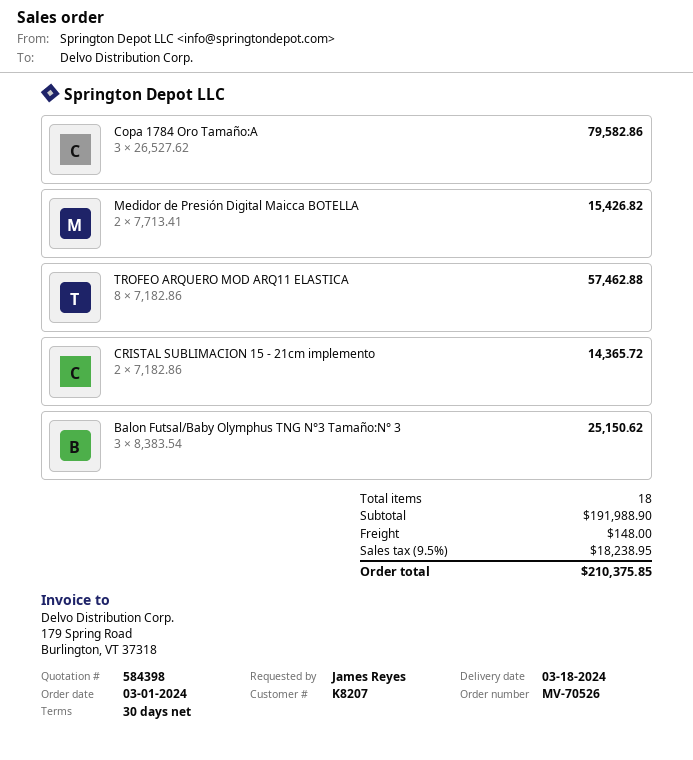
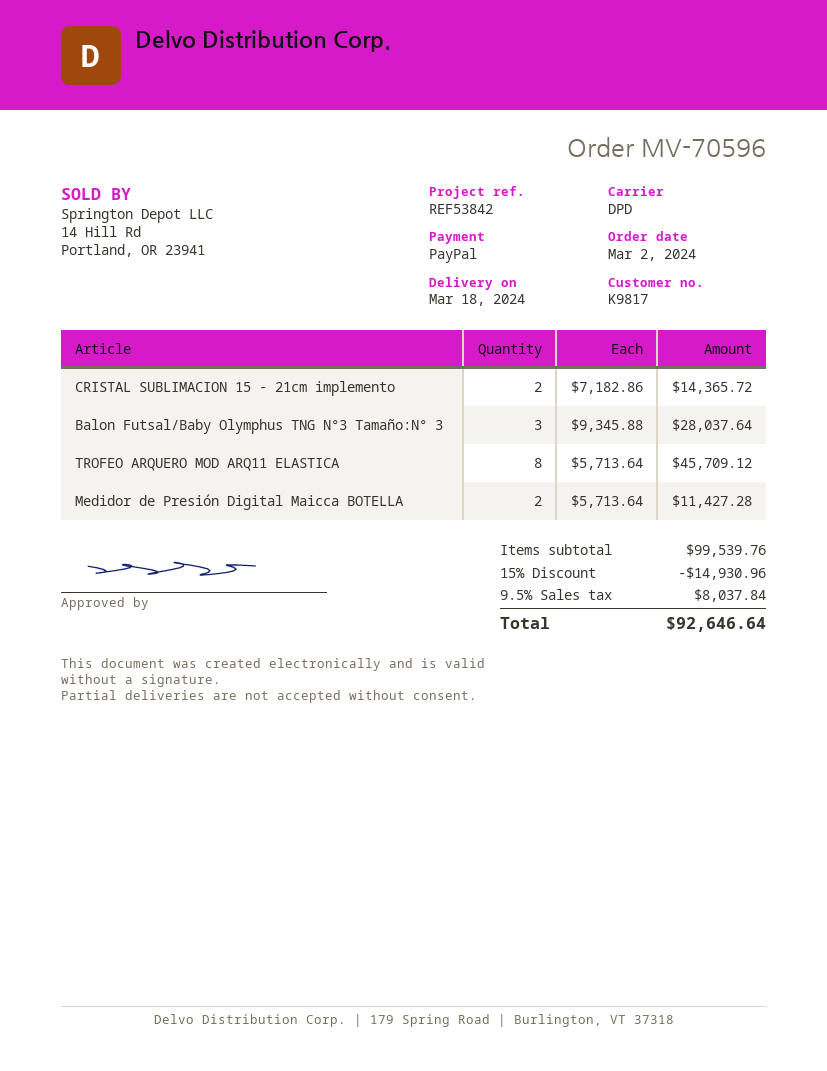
order number: MV-70526 -> MV-70596
order date: 2024-03-01 -> 2024-03-02
customer number: K8207 -> K9817
Copa 1784 Oro Tamaño:A: 3 x 26527.62 = 79582.86 -> none
Medidor de Presión Digital Maicca BOTELLA: 2 x 7713.41 = 15426.82 -> 2 x 5713.64 = 11427.28
TROFEO ARQUERO MOD ARQ11 ELASTICA: 8 x 7182.86 = 57462.88 -> 8 x 5713.64 = 45709.12
Balon Futsal/Baby Olymphus TNG N°3 Tamaño:N° 3: 3 x 8383.54 = 25150.62 -> 3 x 9345.88 = 28037.64
subtotal: 191988.90 -> 99539.76
discount: none -> 15% = 14930.96
shipping: 148.00 -> none
tax: 9.5% = 18238.95 -> 9.5% = 8037.84
total: 210375.85 -> 92646.64

